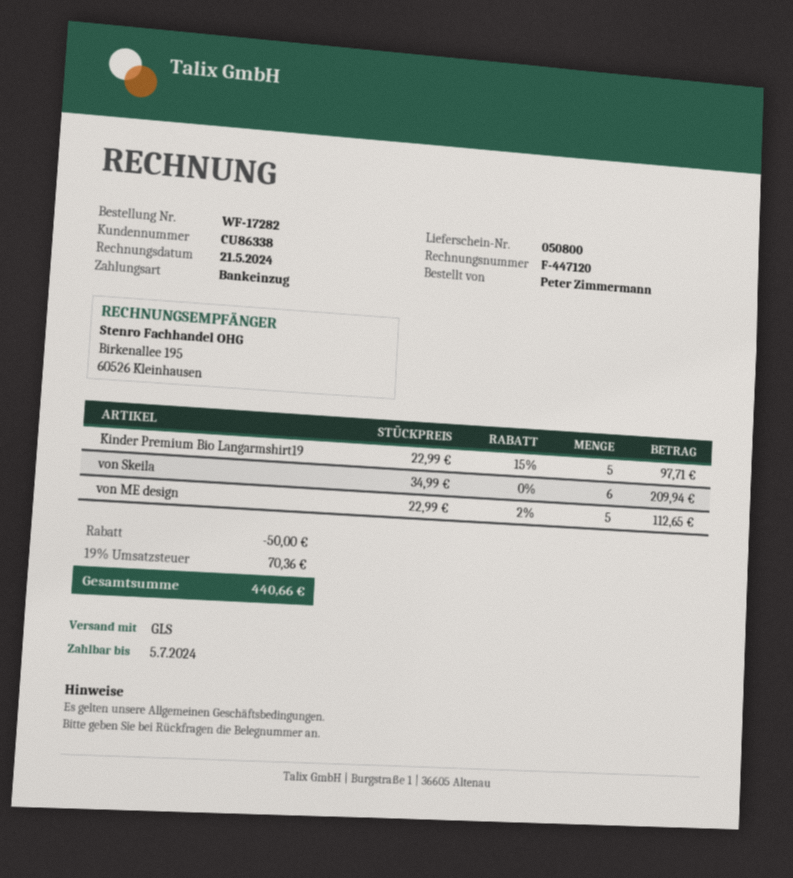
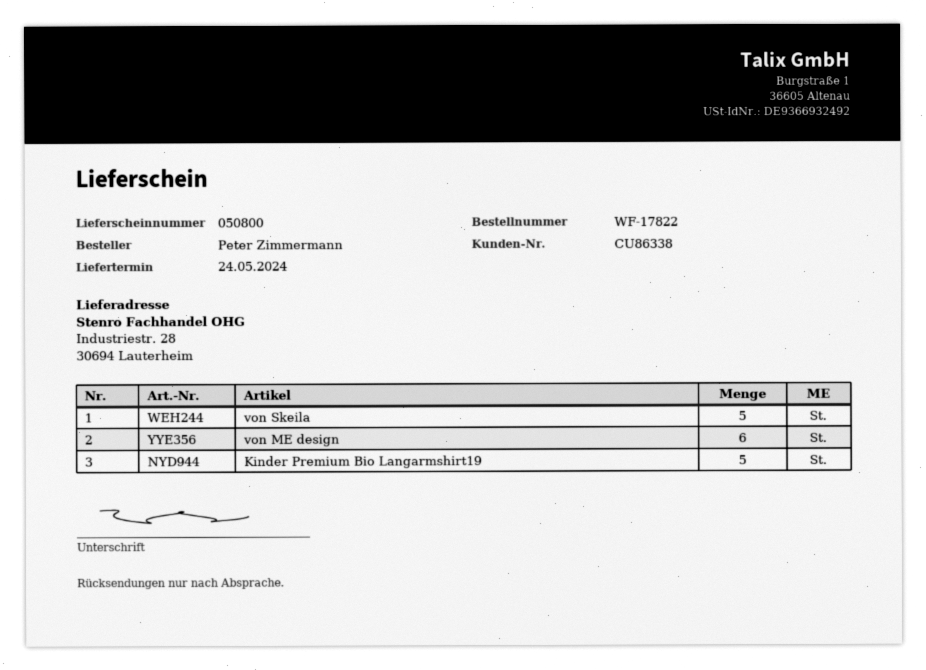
order number: WF-17282 -> WF-17822
von Skeila: 6 -> 5
von ME design: 5 -> 6

